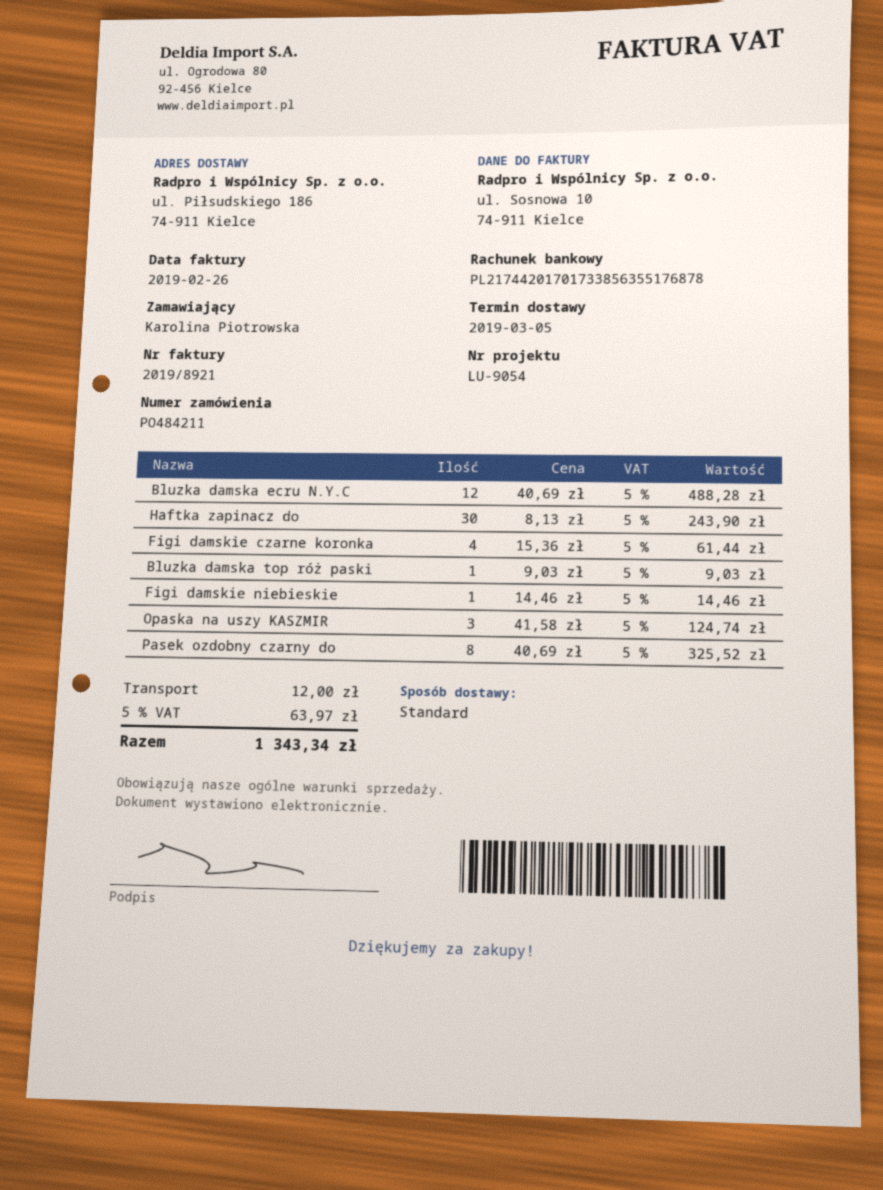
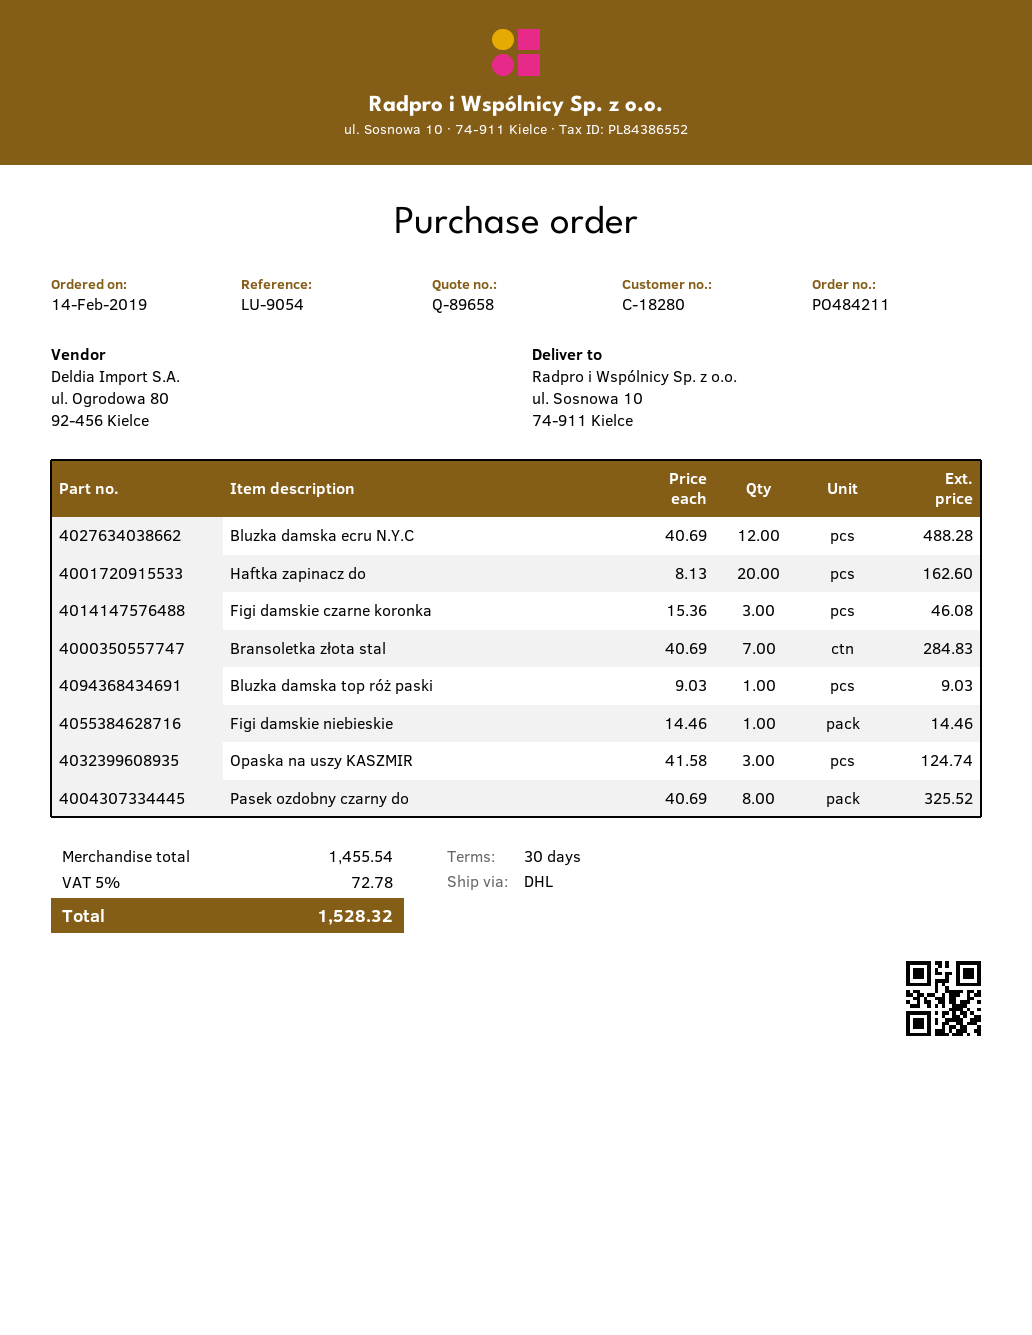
shipping method: standard -> DHL
ship to: ul. Piłsudskiego 186, 74-911 Kielce -> ul. Sosnowa 10, 74-911 Kielce
Haftka zapinacz do: 30 x 8.13 = 243.90 -> 20 x 8.13 = 162.60
Figi damskie czarne koronka: 4 x 15.36 = 61.44 -> 3 x 15.36 = 46.08
Bransoletka złota stal: none -> 7 x 40.69 = 284.83
shipping: 12.00 -> none
tax: 5% = 63.97 -> 5% = 72.78
total: 1343.34 -> 1528.32

